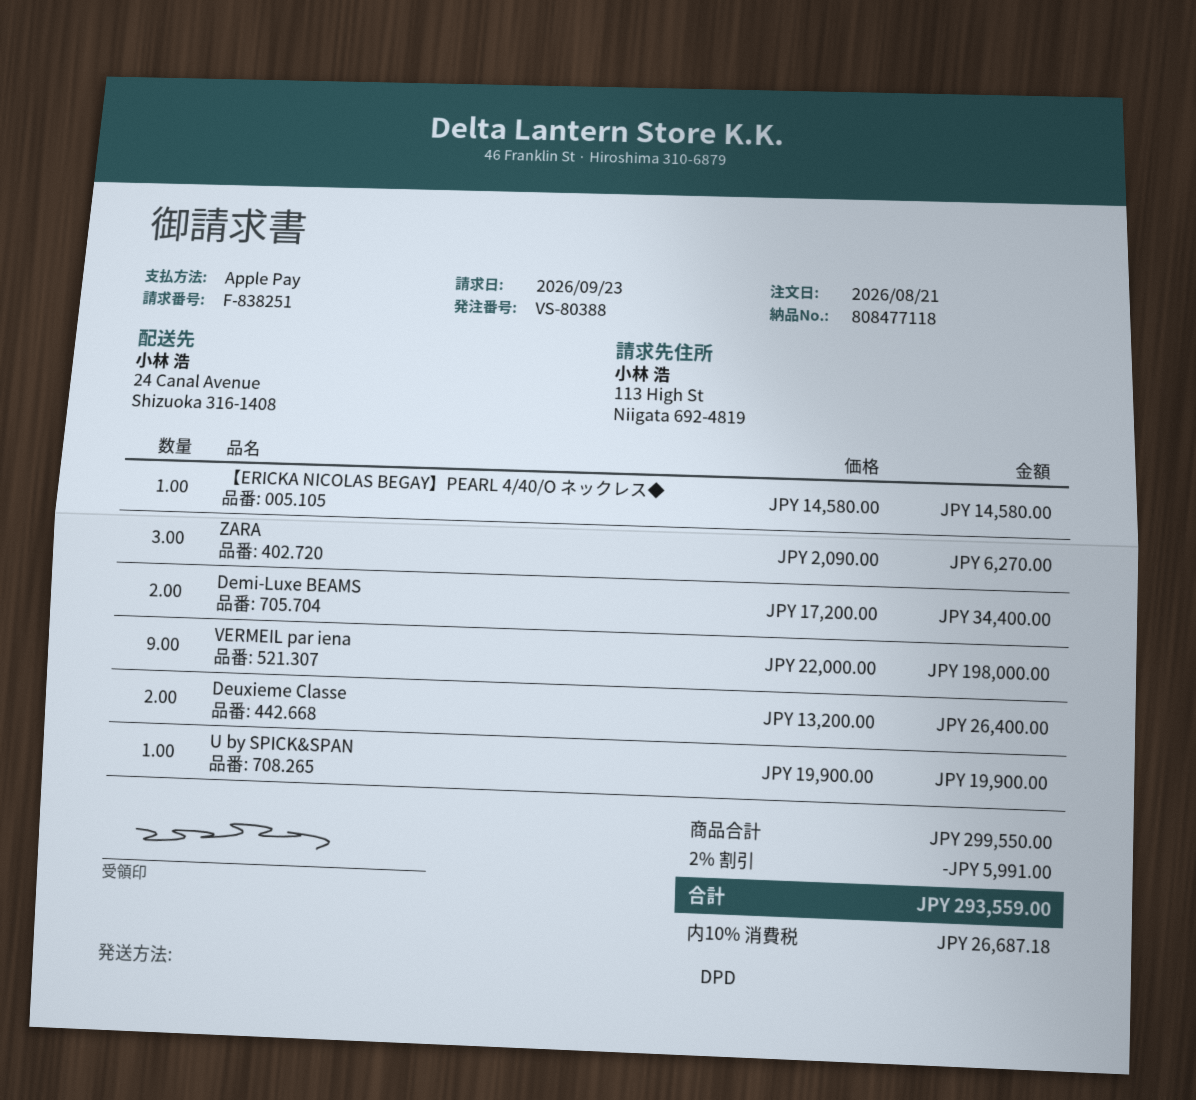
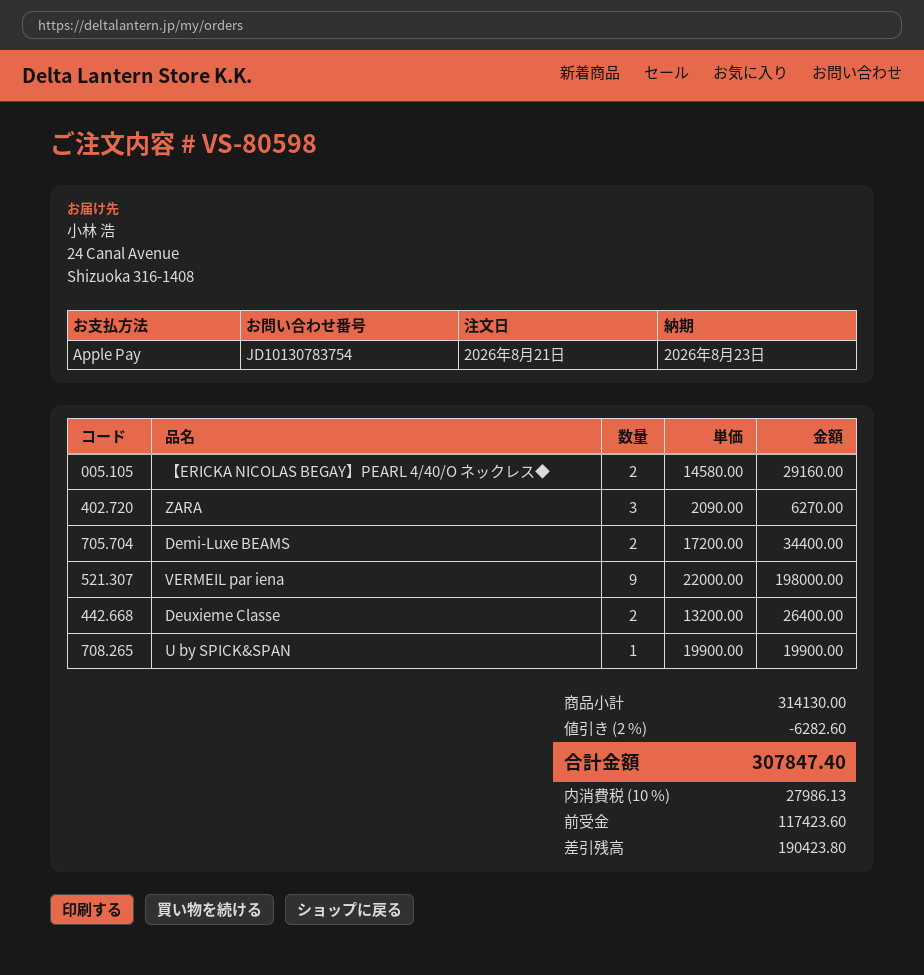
order number: VS-80388 -> VS-80598
【ERICKA NICOLAS BEGAY】PEARL 4/40/O ネックレス◆: 1 x 14580.00 = 14580.00 -> 2 x 14580.00 = 29160.00
subtotal: 299550.00 -> 314130.00
discount: 2% = 5991.00 -> 2% = 6282.60
tax: 10% = 26687.18 -> 10% = 27986.13
total: 293559.00 -> 307847.40

